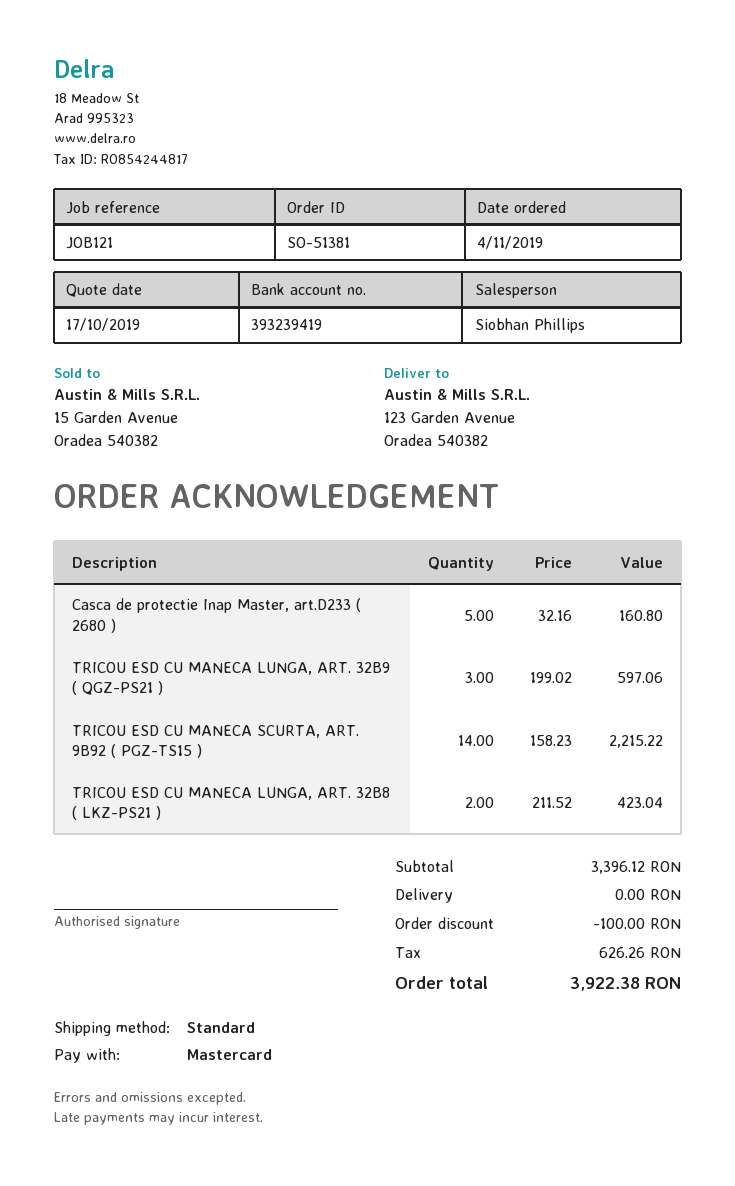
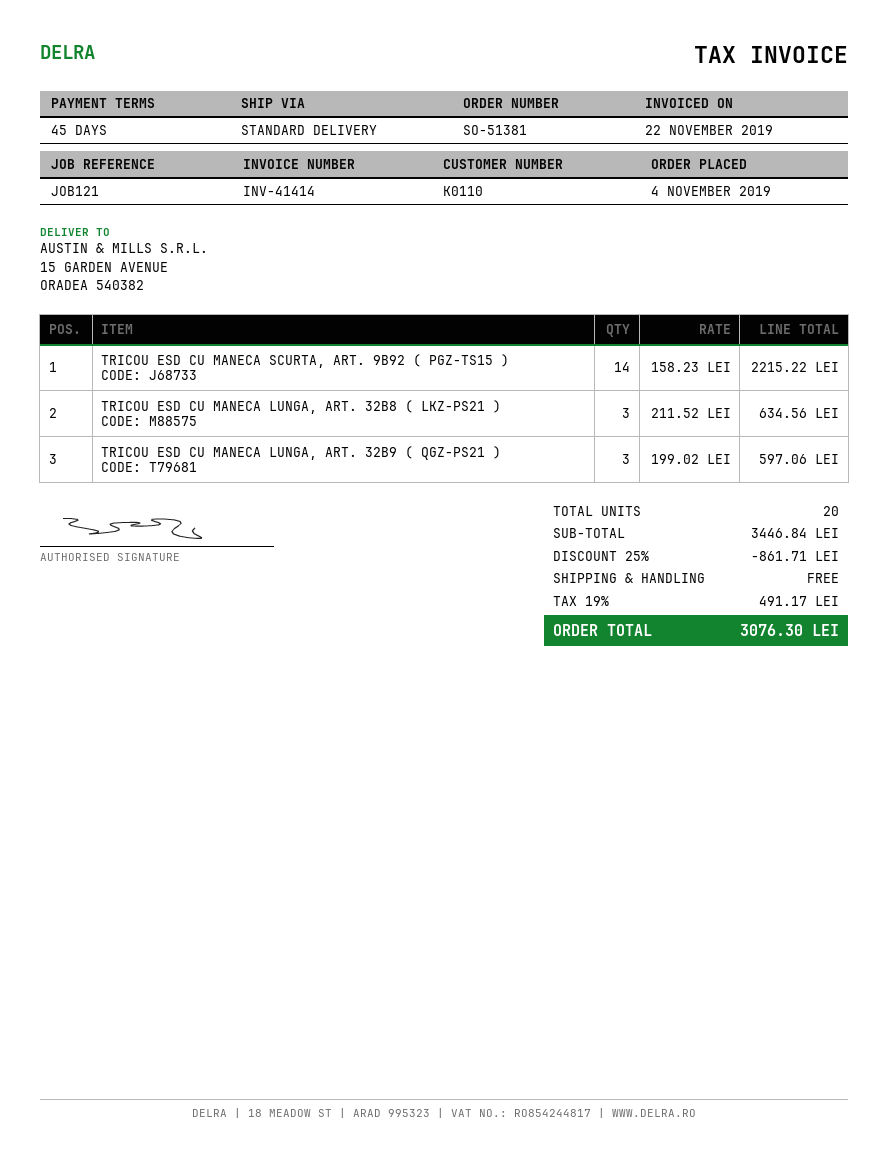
ship to: 123 Garden Avenue, Oradea 540382 -> 15 GARDEN AVENUE, ORADEA 540382
Casca de protectie Inap Master, art.D233 ( 2680 ): 5 x 32.16 = 160.80 -> none
TRICOU ESD CU MANECA LUNGA, ART. 32B8 ( LKZ-PS21 ): 2 x 211.52 = 423.04 -> 3 x 211.52 = 634.56
subtotal: 3396.12 -> 3446.84
discount: 100.00 -> 861.71
tax: 626.26 -> 491.17
total: 3922.38 -> 3076.30

